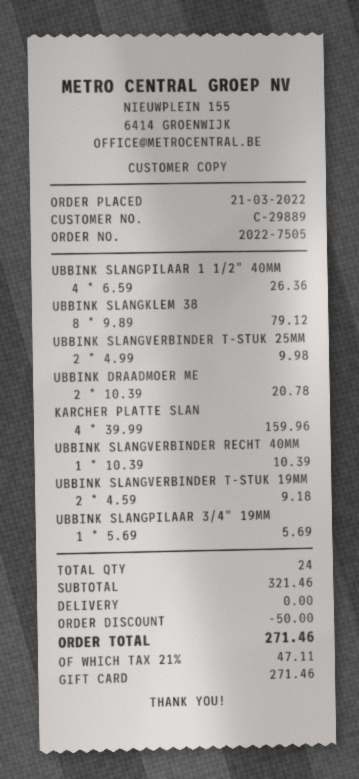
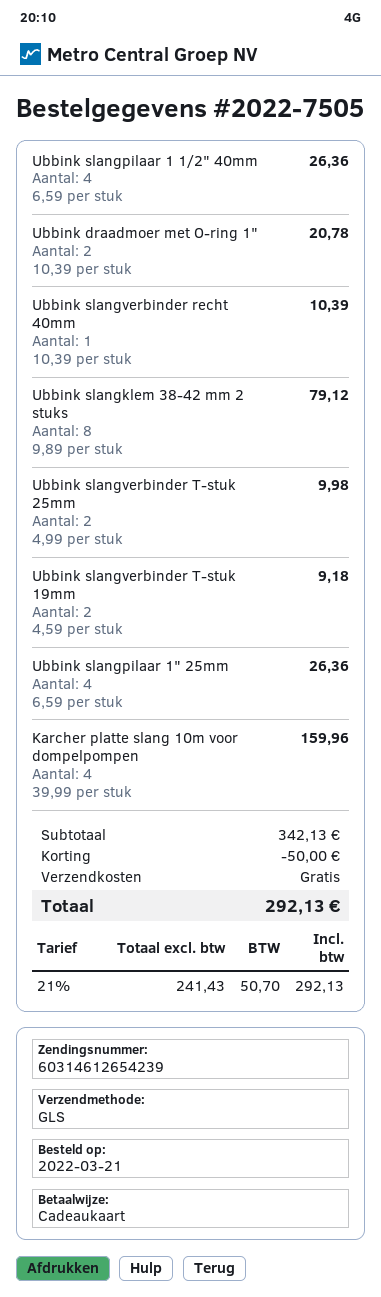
UBBINK SLANGPILAAR 3/4" 19MM: 1 x 5.69 = 5.69 -> none
Ubbink slangpilaar 1" 25mm: none -> 4 x 6.59 = 26.36
subtotal: 321.46 -> 342.13
tax: 21% = 47.11 -> 21% = 50.70
total: 271.46 -> 292.13

